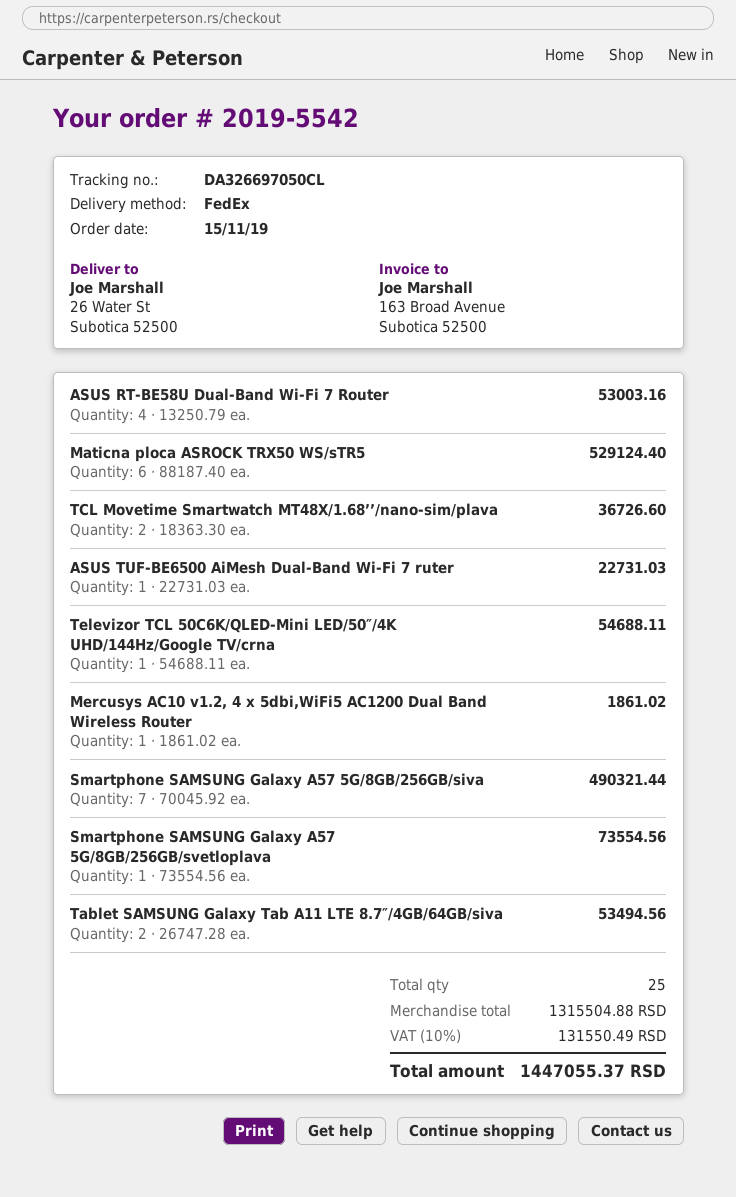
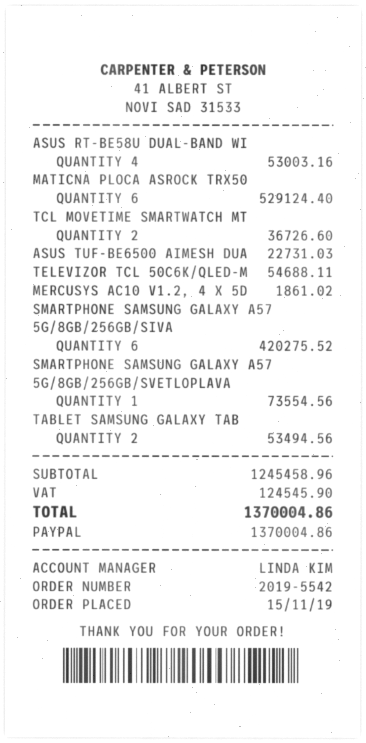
Smartphone SAMSUNG Galaxy A57 5G/8GB/256GB/siva: 7 for 490321.44 -> 6 for 420275.52
subtotal: 1315504.88 -> 1245458.96
tax: 131550.49 -> 124545.90
total: 1447055.37 -> 1370004.86

